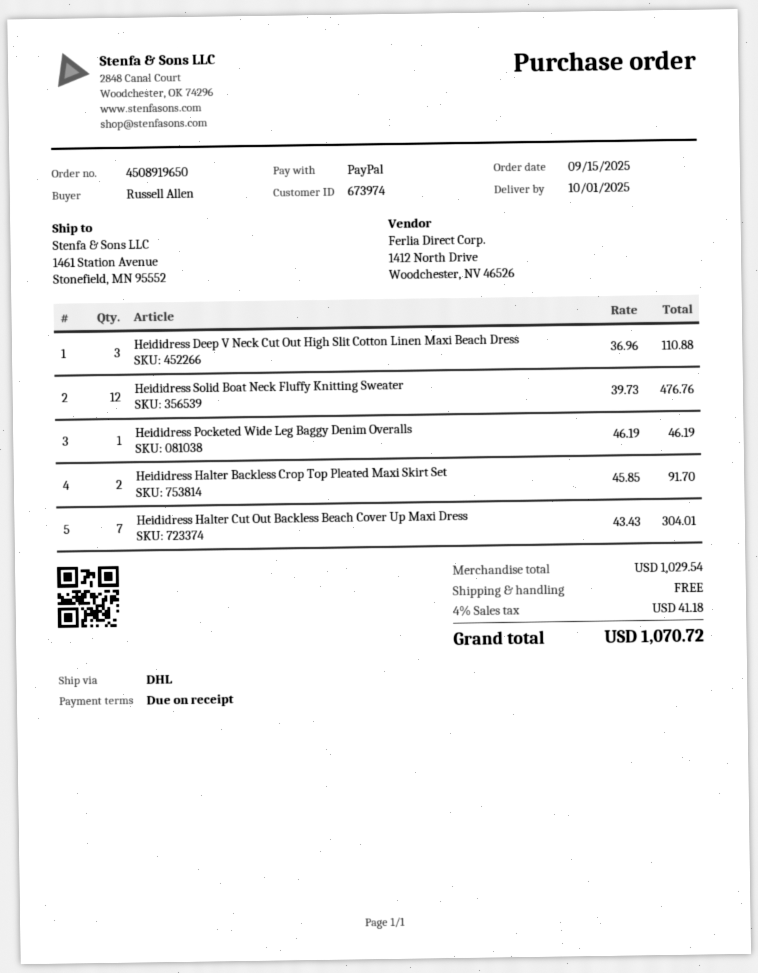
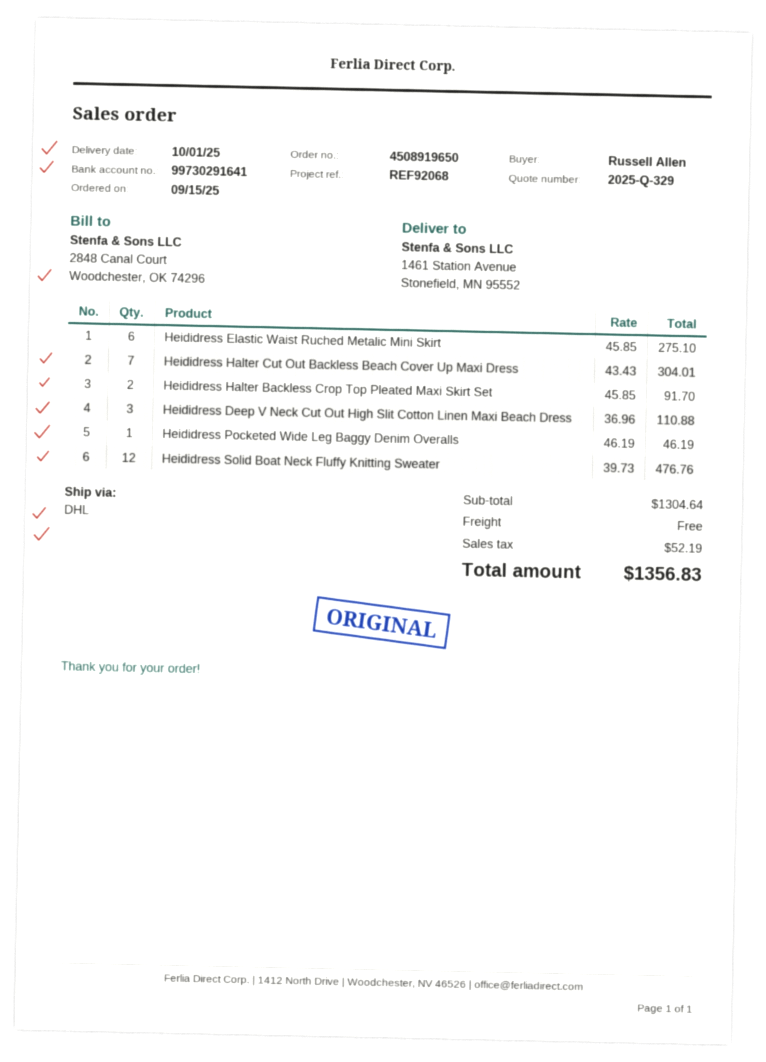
Heididress Elastic Waist Ruched Metalic Mini Skirt: none -> 6 x 45.85 = 275.10
subtotal: 1029.54 -> 1304.64
tax: 41.18 -> 52.19
total: 1070.72 -> 1356.83

